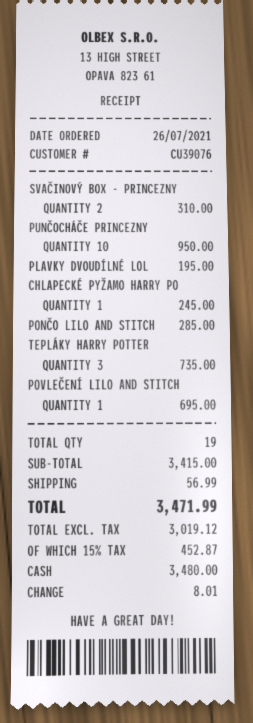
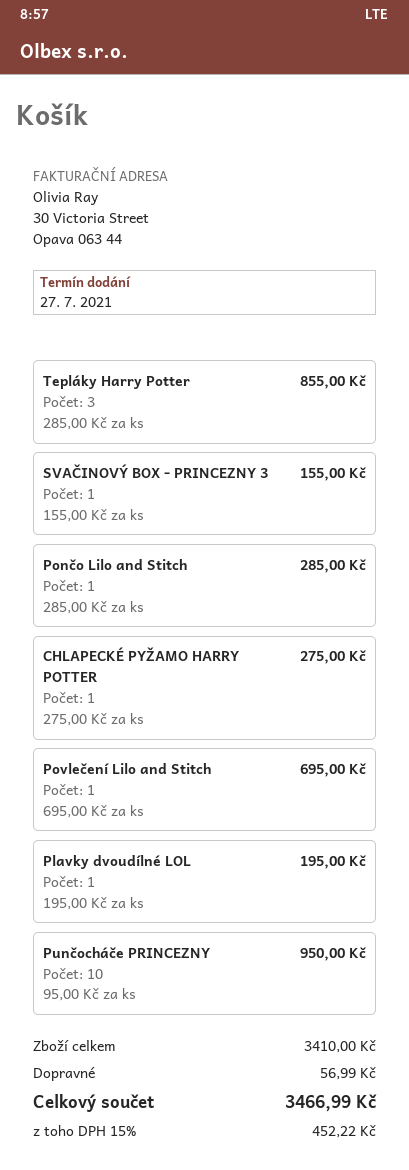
SVAČINOVÝ BOX - PRINCEZNY: 2 for 310.00 -> 1 for 155.00
CHLAPECKÉ PYŽAMO HARRY PO: 1 for 245.00 -> 1 for 275.00
TEPLÁKY HARRY POTTER: 3 for 735.00 -> 3 for 855.00
subtotal: 3415.00 -> 3410.00
tax: 15% = 452.87 -> 15% = 452.22
total: 3471.99 -> 3466.99

